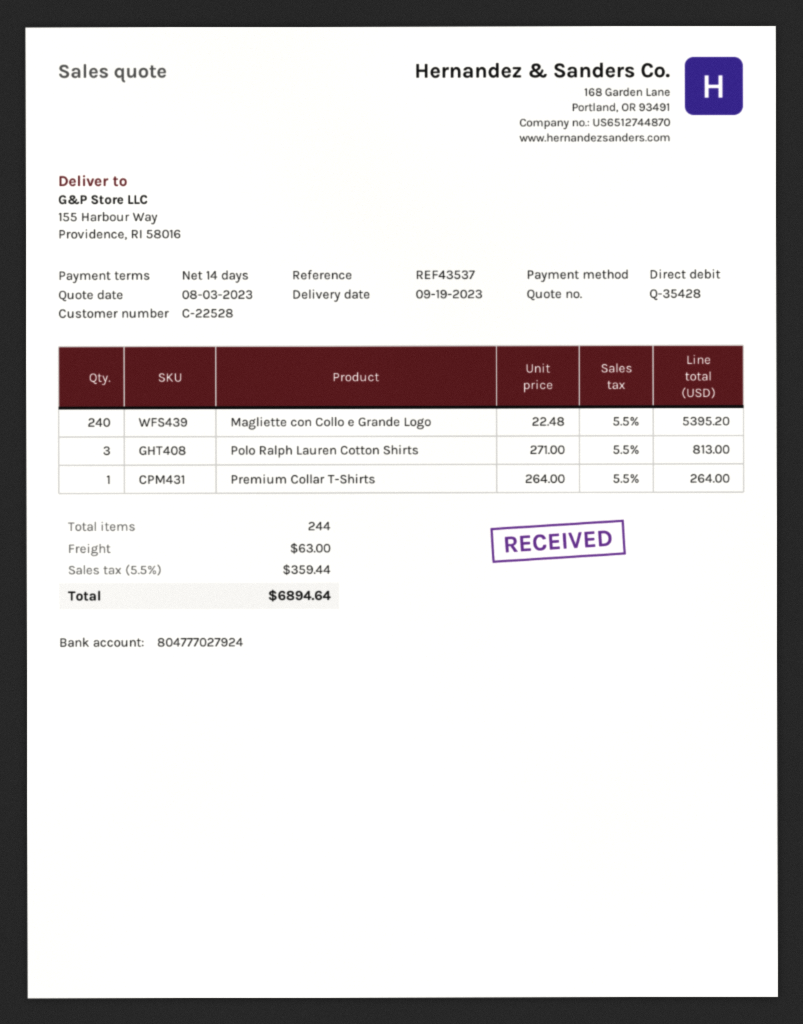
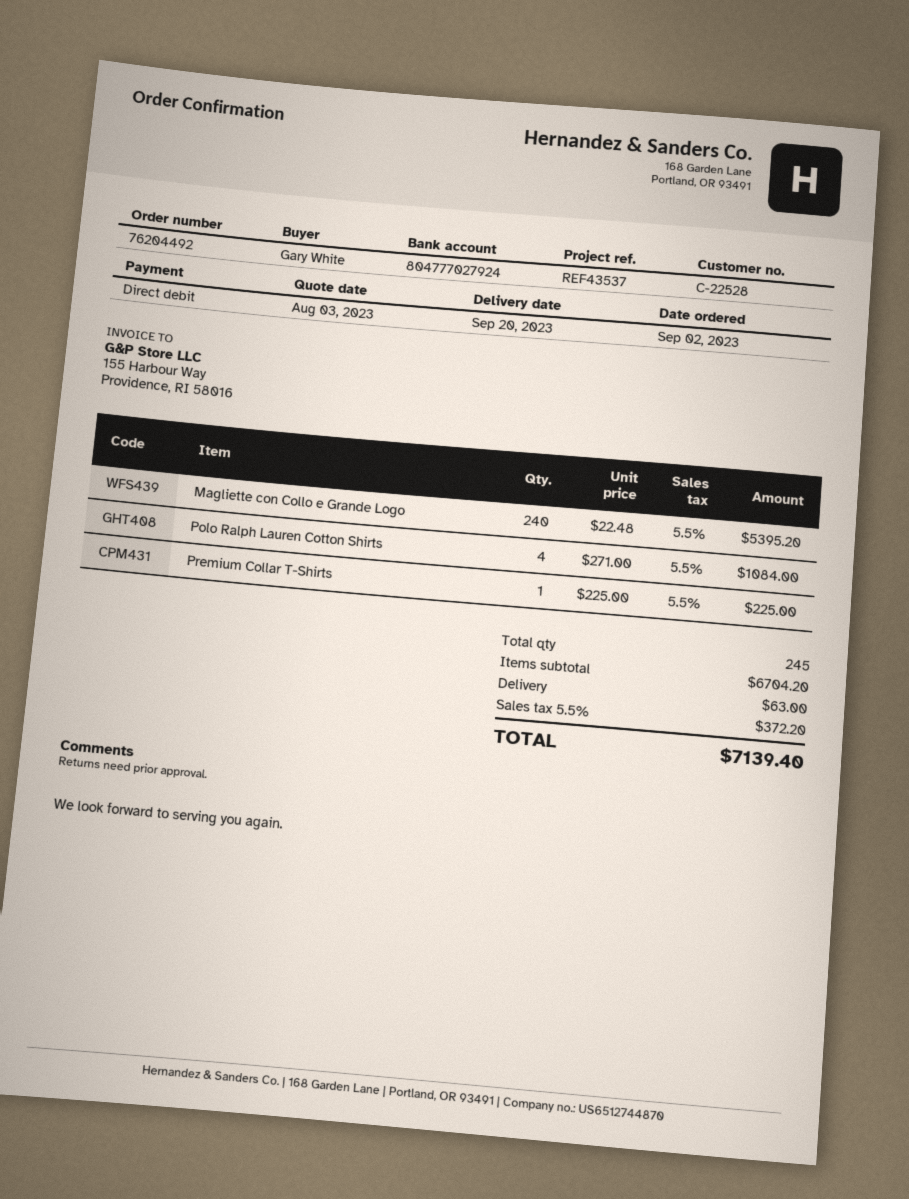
delivery date: 2023-09-19 -> 2023-09-20
Polo Ralph Lauren Cotton Shirts: 3 x 271.00 = 813.00 -> 4 x 271.00 = 1084.00
Premium Collar T-Shirts: 1 x 264.00 = 264.00 -> 1 x 225.00 = 225.00
total quantity: 244 -> 245
tax: 5.5% = 359.44 -> 5.5% = 372.20
total: 6894.64 -> 7139.40

